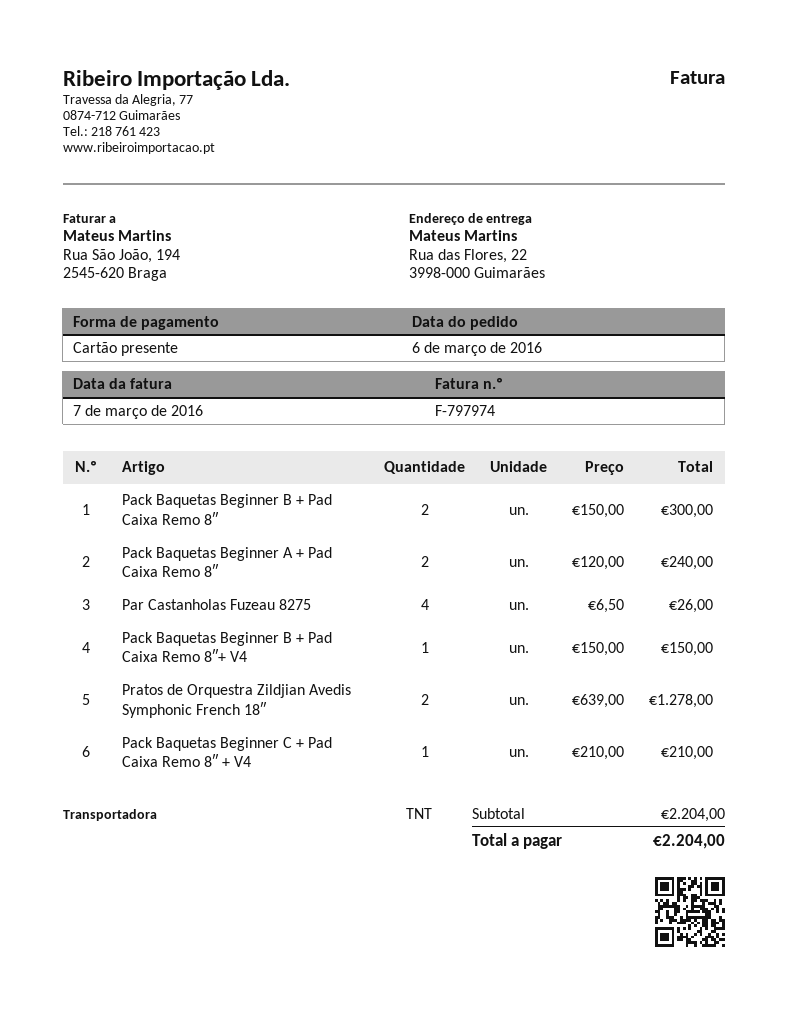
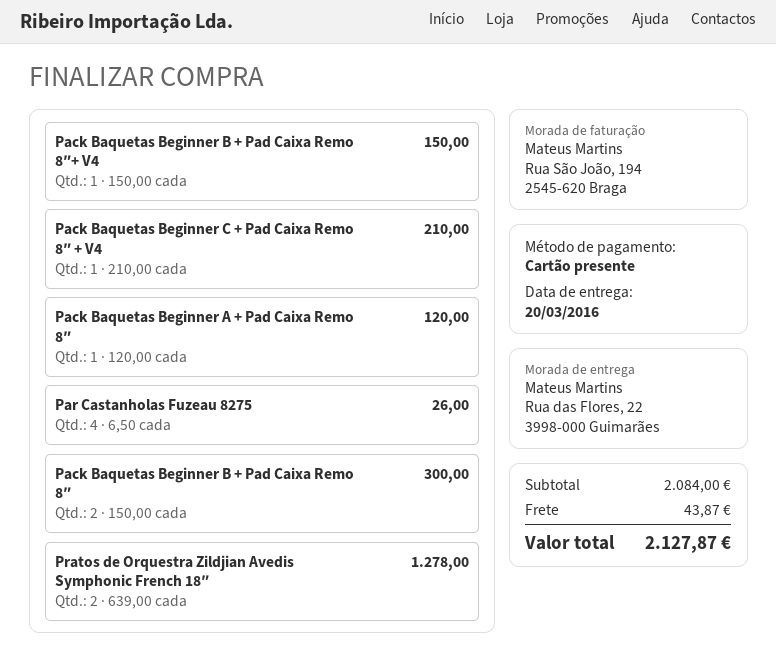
Pack Baquetas Beginner A + Pad Caixa Remo 8″: 2 x 120.00 = 240.00 -> 1 x 120.00 = 120.00
subtotal: 2204.00 -> 2084.00
shipping: none -> 43.87
total: 2204.00 -> 2127.87

